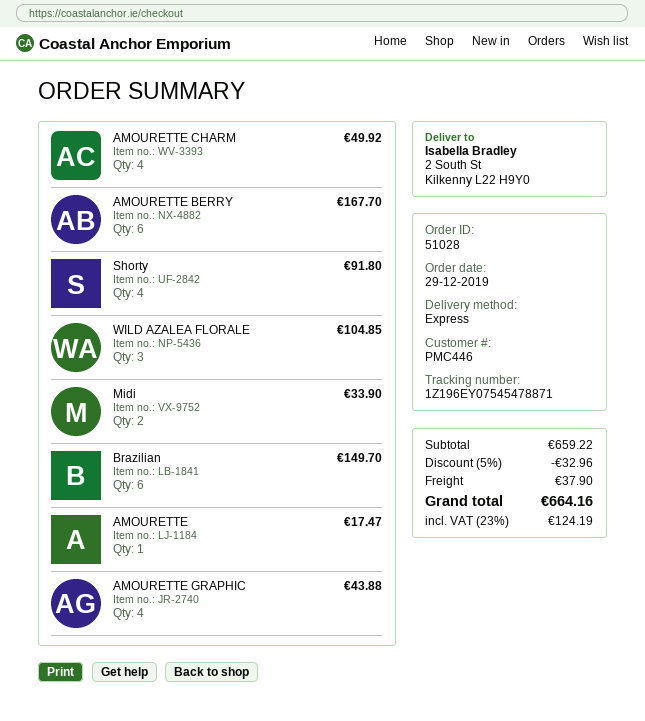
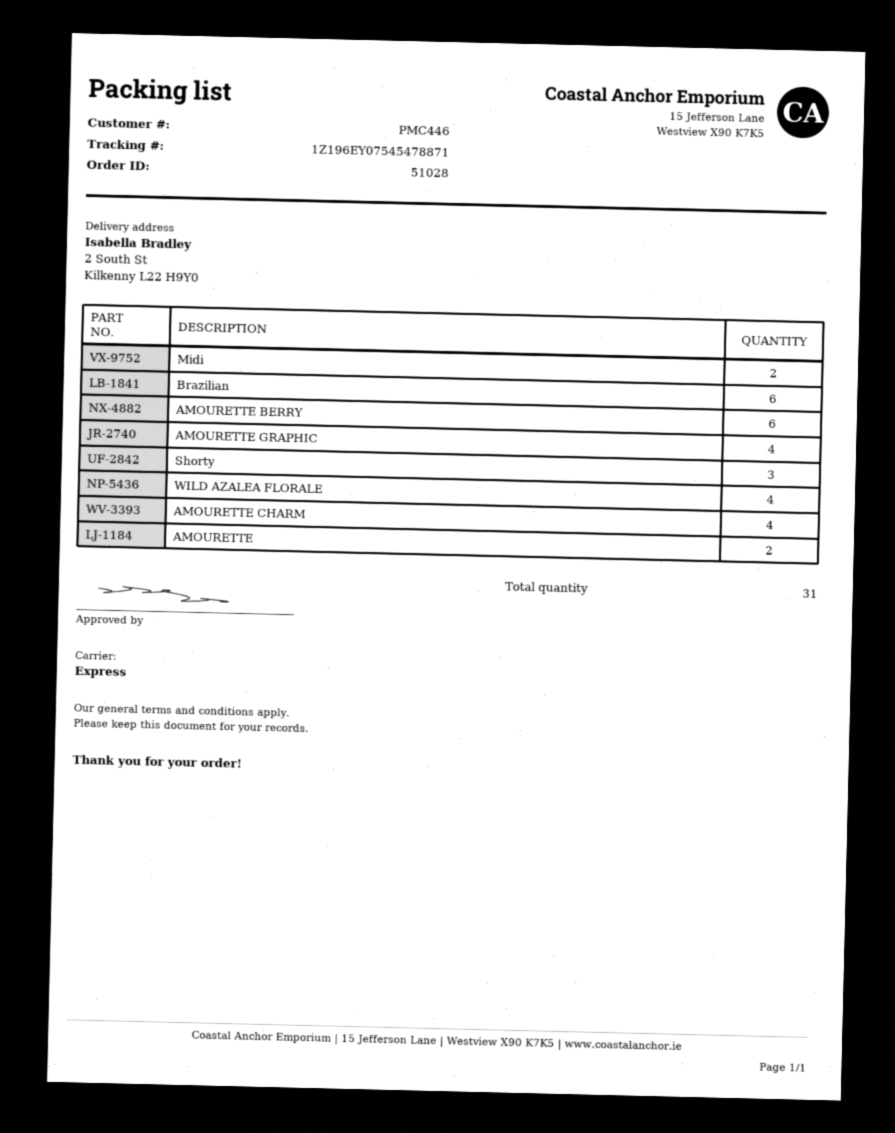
Shorty: 4 -> 3
WILD AZALEA FLORALE: 3 -> 4
AMOURETTE: 1 -> 2

